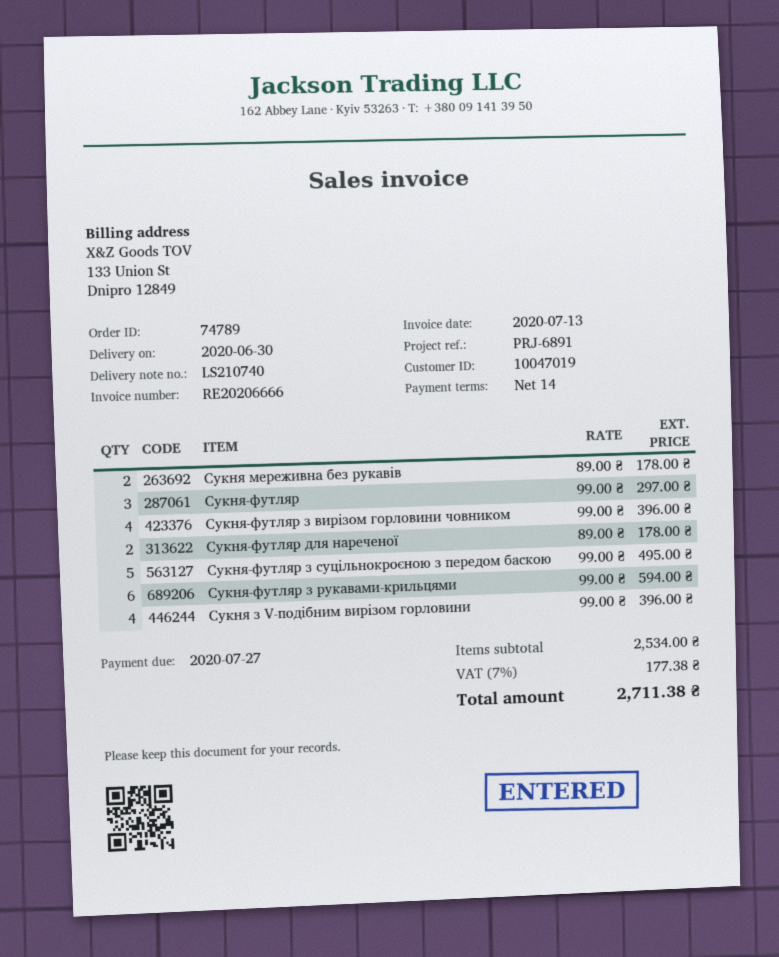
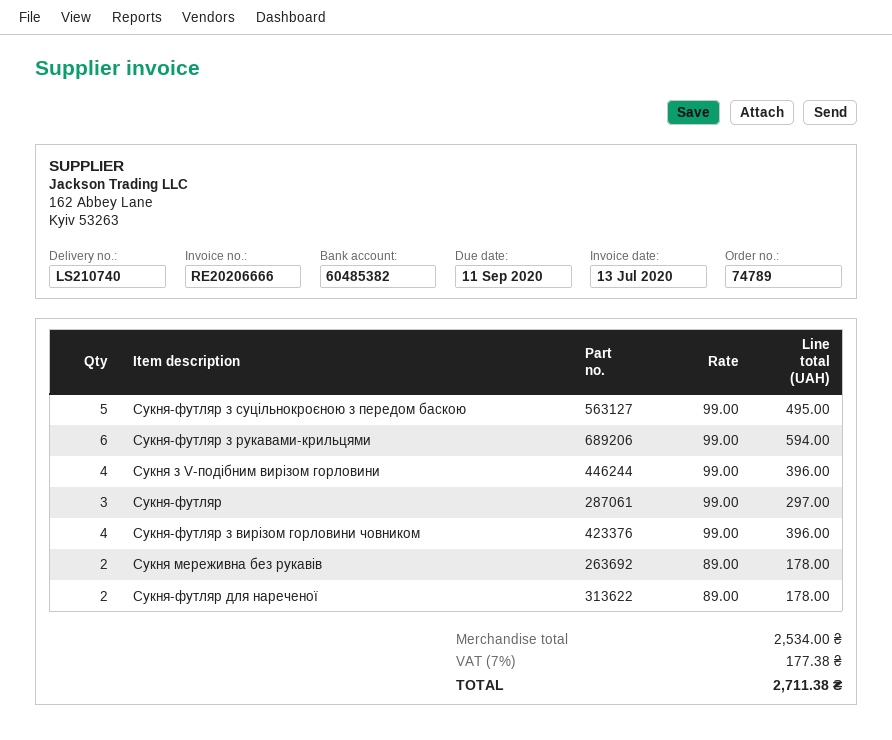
due date: 2020-07-27 -> 2020-09-11

